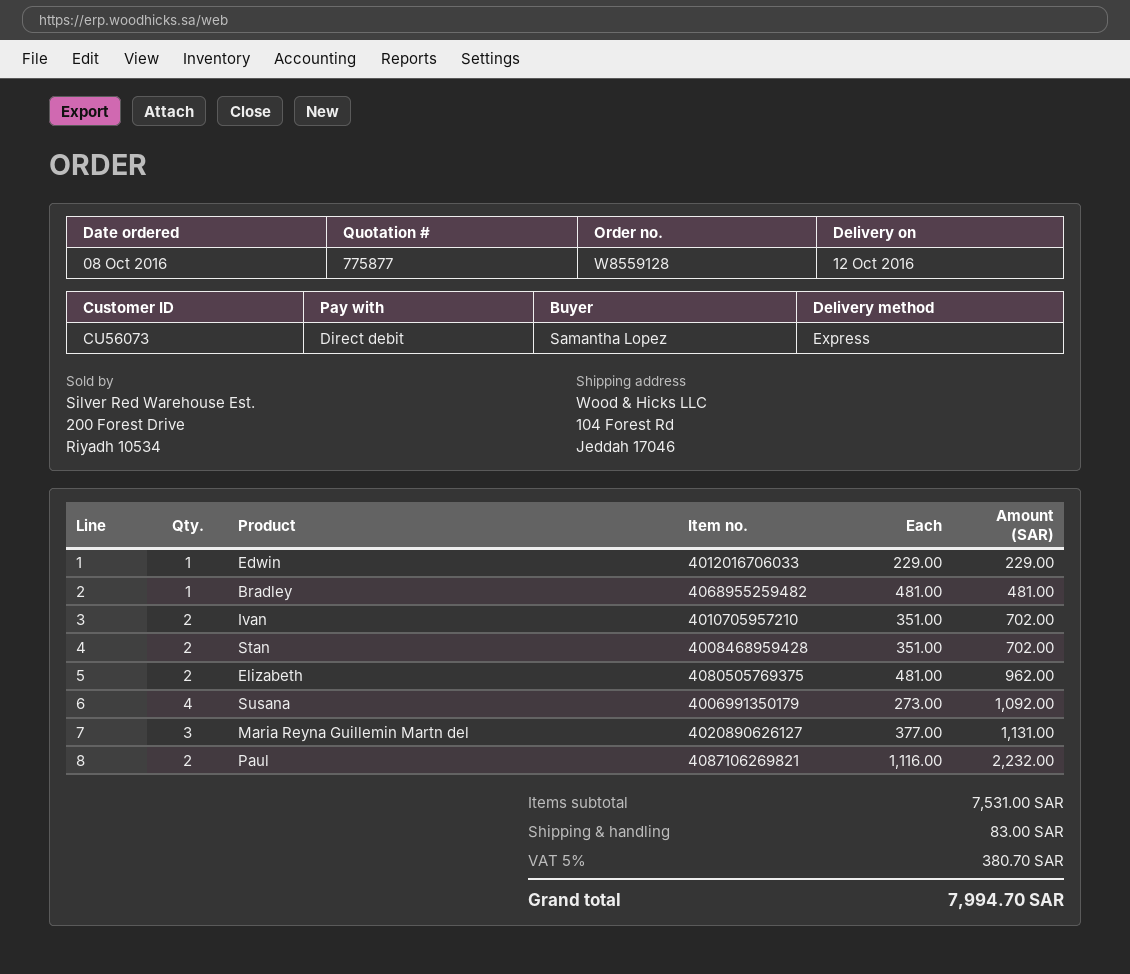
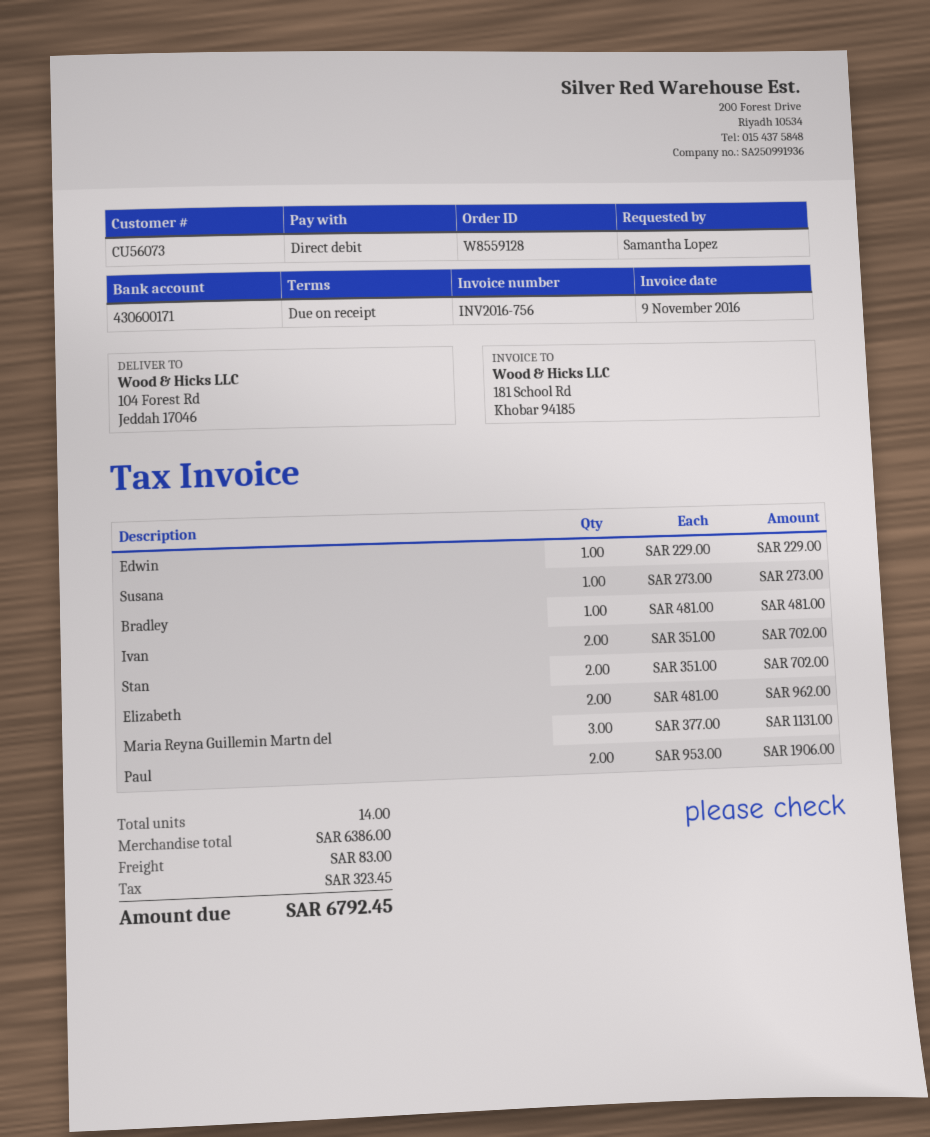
Susana: 4 x 273.00 = 1092.00 -> 1 x 273.00 = 273.00
Paul: 2 x 1116.00 = 2232.00 -> 2 x 953.00 = 1906.00
subtotal: 7531.00 -> 6386.00
tax: 380.70 -> 323.45
total: 7994.70 -> 6792.45

